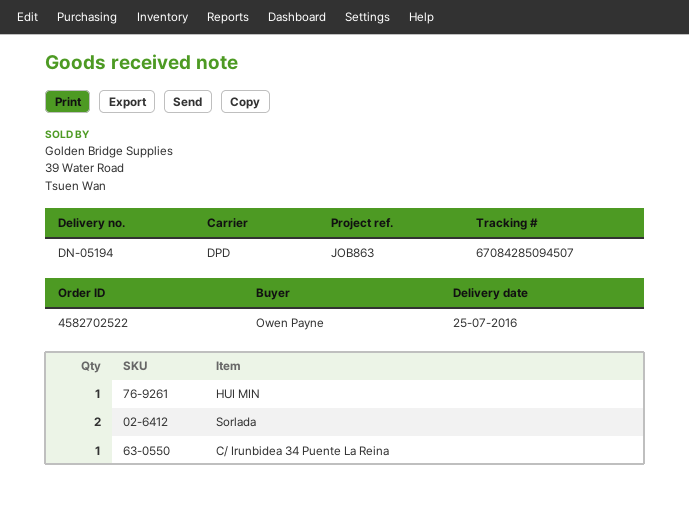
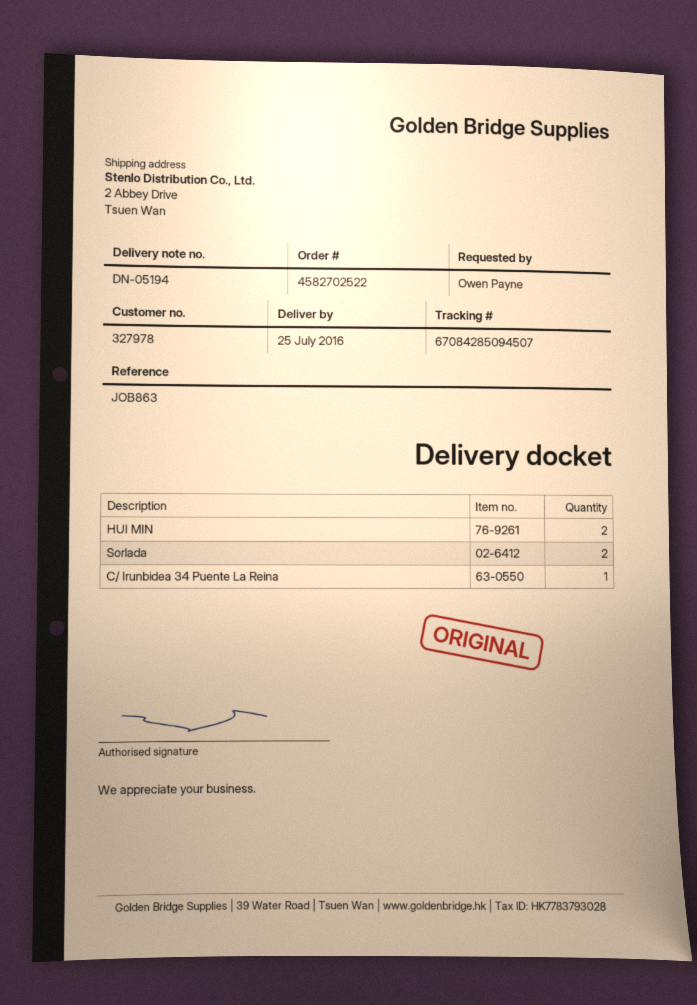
HUI MIN: 1 -> 2

